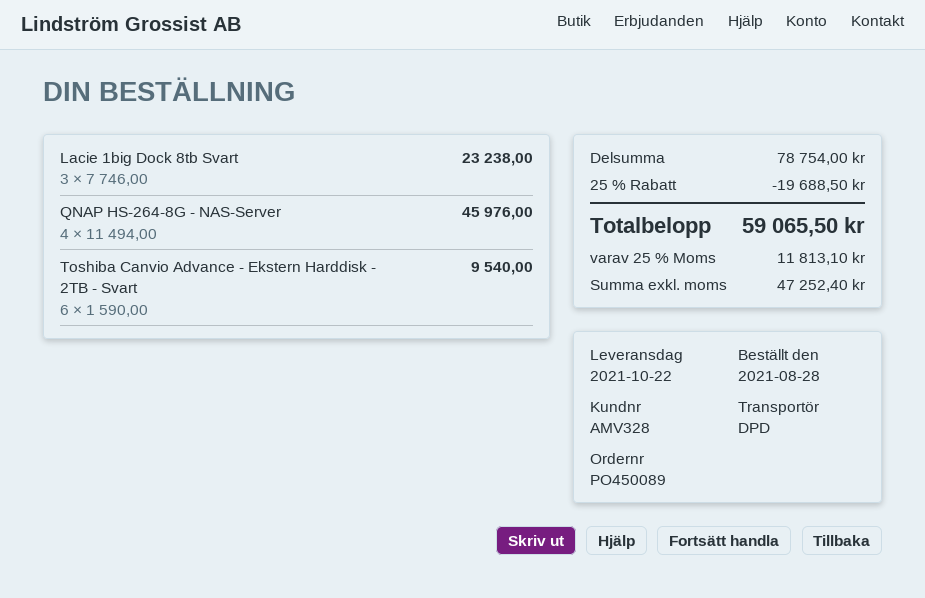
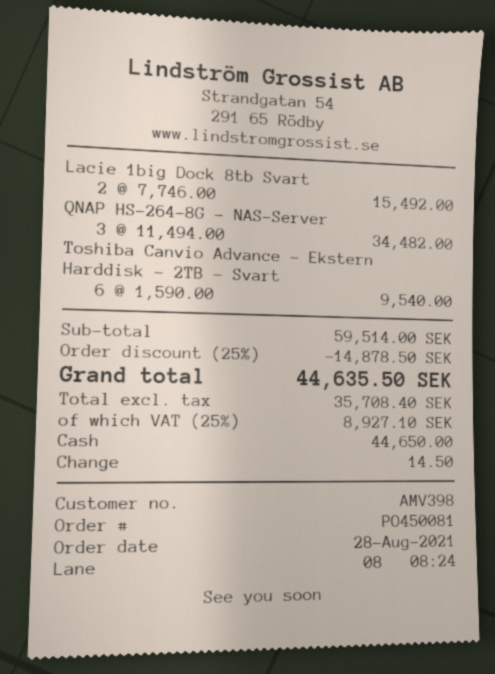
order number: PO450089 -> PO450081
customer number: AMV328 -> AMV398
Lacie 1big Dock 8tb Svart: 3 x 7746.00 = 23238.00 -> 2 x 7746.00 = 15492.00
QNAP HS-264-8G - NAS-Server: 4 x 11494.00 = 45976.00 -> 3 x 11494.00 = 34482.00
subtotal: 78754.00 -> 59514.00
discount: 25% = 19688.50 -> 25% = 14878.50
net: 47252.40 -> 35708.40
tax: 25% = 11813.10 -> 25% = 8927.10
total: 59065.50 -> 44635.50

